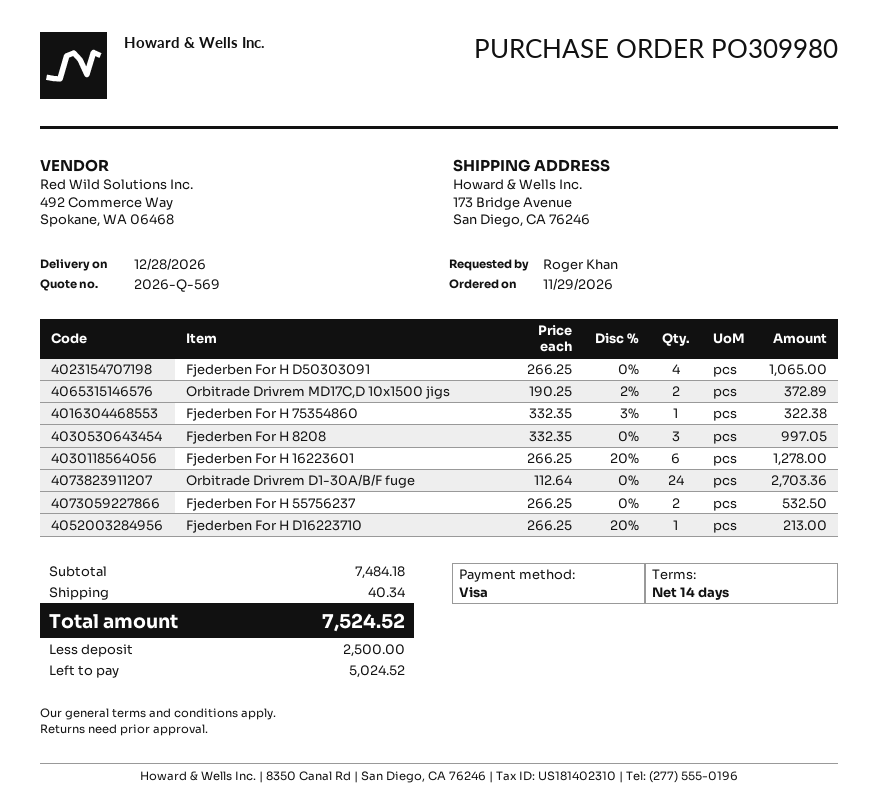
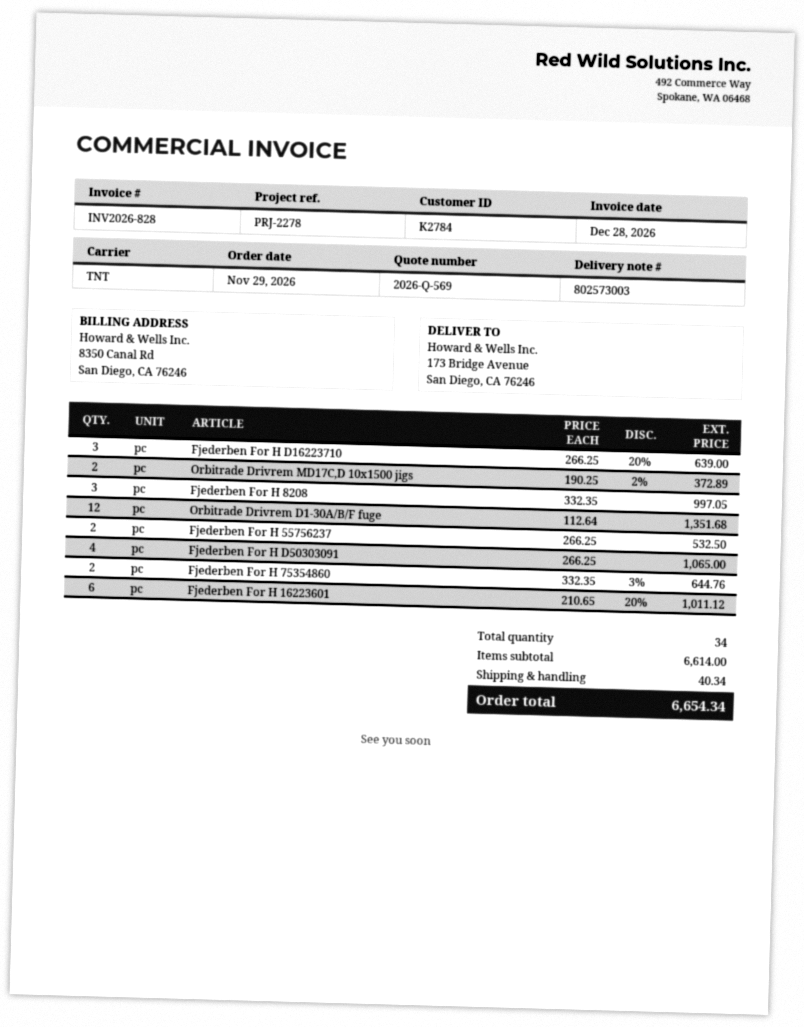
Fjederben For H 75354860: 1 x 332.35 - 3% = 322.38 -> 2 x 332.35 - 3% = 644.76
Fjederben For H 16223601: 6 x 266.25 - 20% = 1278.00 -> 6 x 210.65 - 20% = 1011.12
Orbitrade Drivrem D1-30A/B/F fuge: 24 x 112.64 = 2703.36 -> 12 x 112.64 = 1351.68
Fjederben For H D16223710: 1 x 266.25 - 20% = 213.00 -> 3 x 266.25 - 20% = 639.00
subtotal: 7484.18 -> 6614.00
total: 7524.52 -> 6654.34

